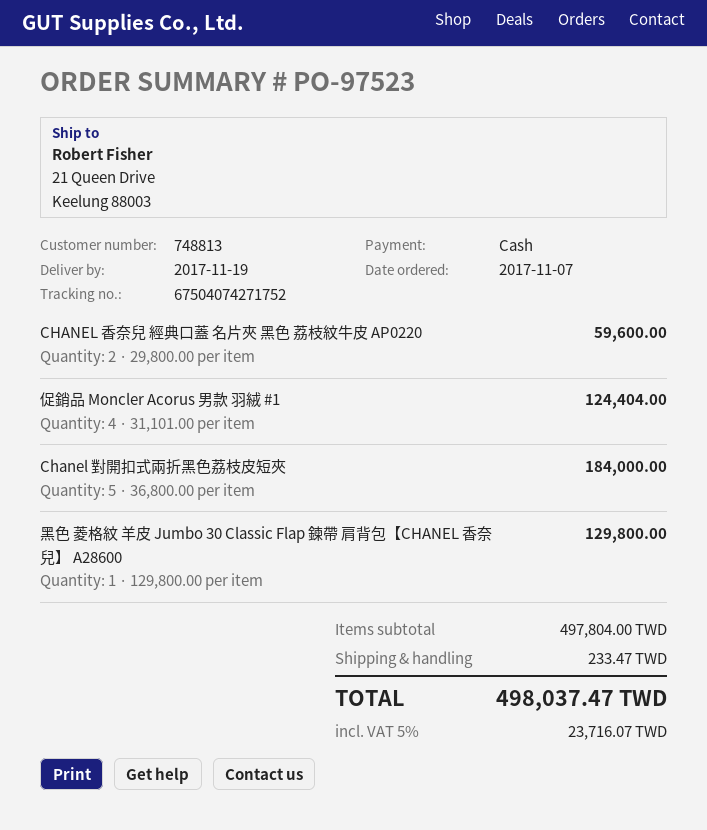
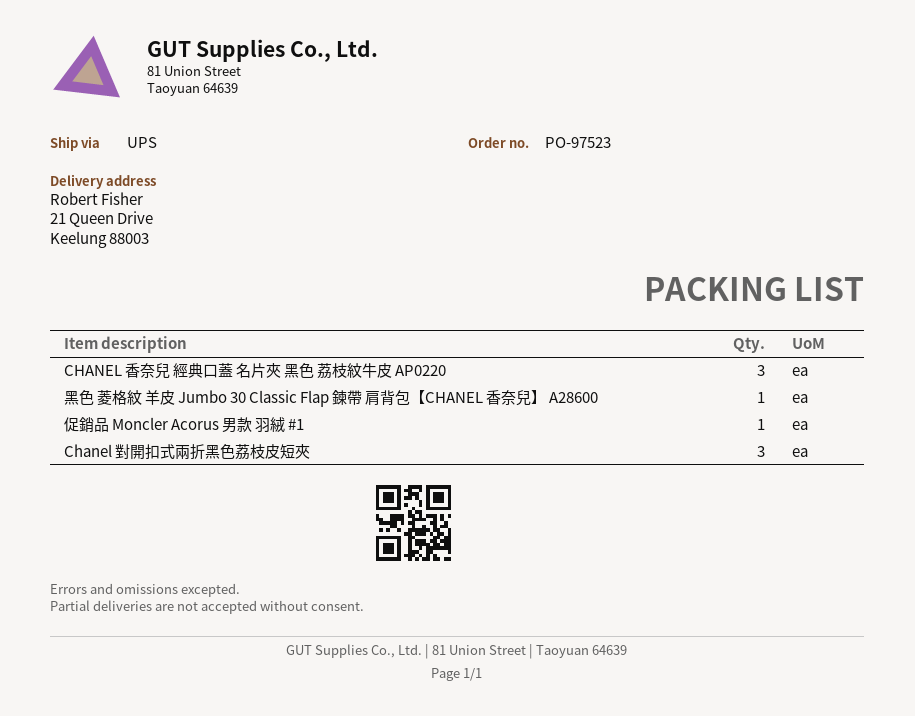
CHANEL 香奈兒 經典口蓋 名片夾 黑色 荔枝紋牛皮 AP0220: 2 -> 3
促銷品 Moncler Acorus 男款 羽絨 #1: 4 -> 1
Chanel 對開扣式兩折黑色荔枝皮短夾: 5 -> 3

